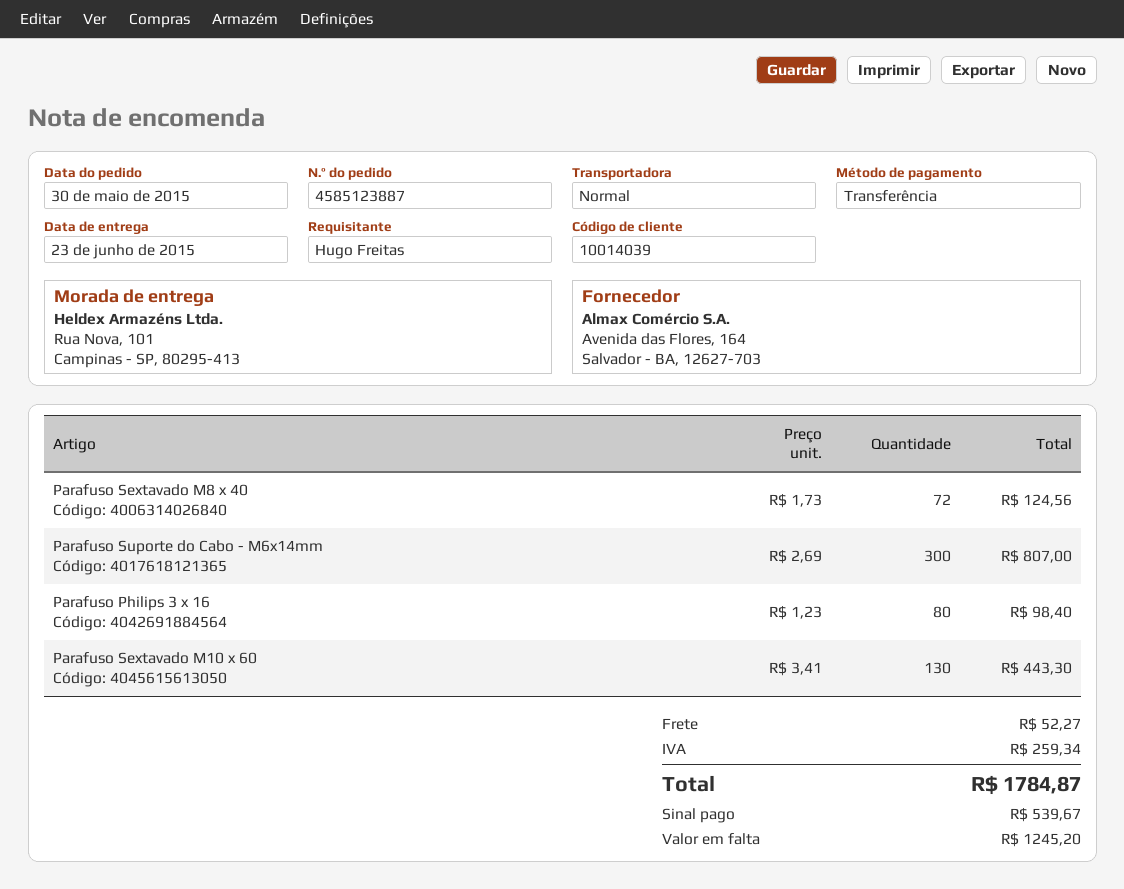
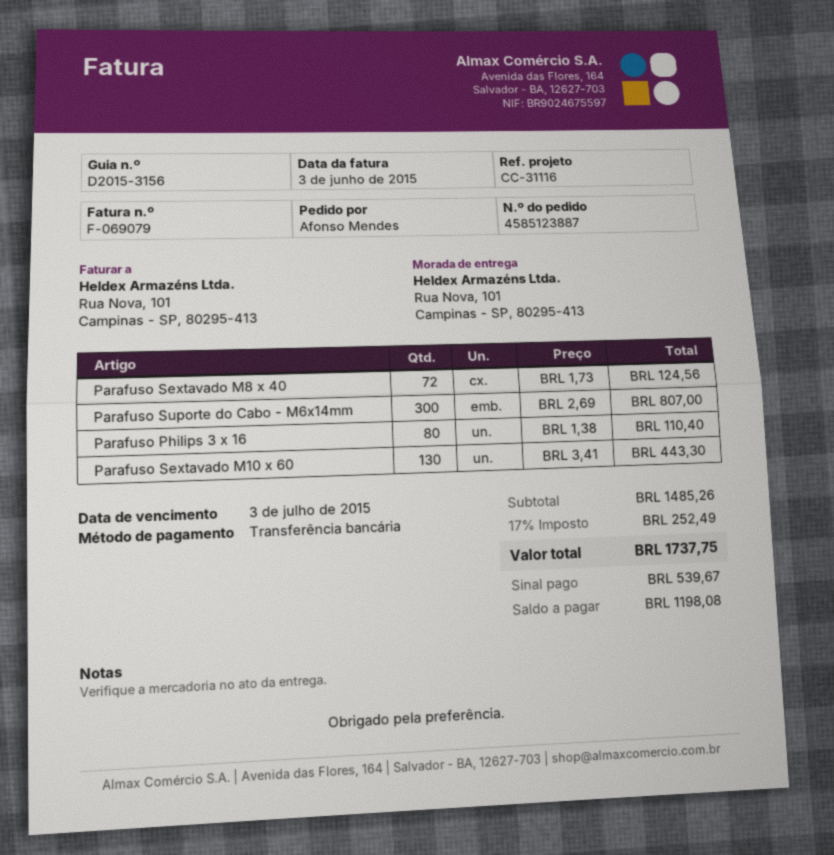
ordered by: Hugo Freitas -> Afonso Mendes
Parafuso Philips 3 x 16: 80 x 1.23 = 98.40 -> 80 x 1.38 = 110.40
shipping: 52.27 -> none
tax: 259.34 -> 252.49
total: 1784.87 -> 1737.75
balance: 1245.20 -> 1198.08

